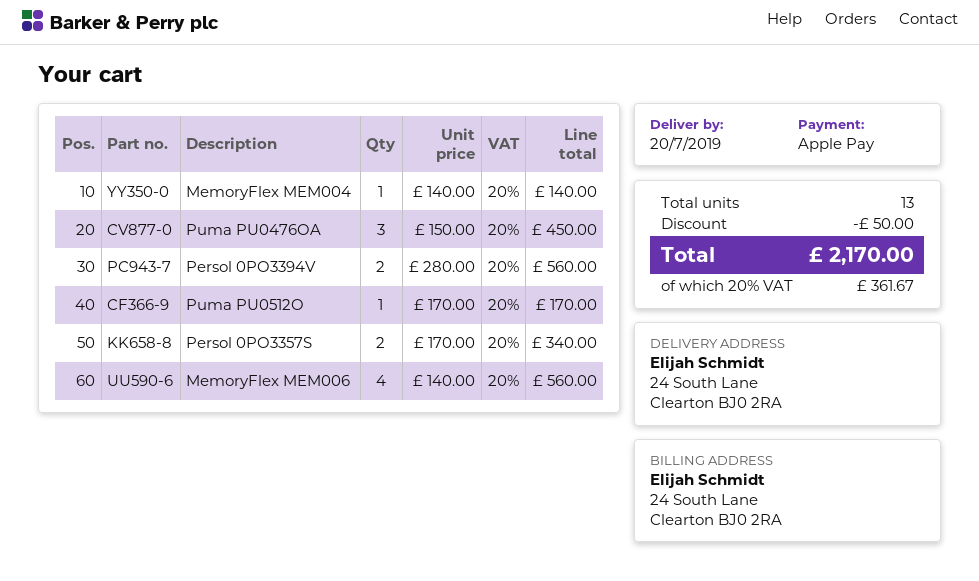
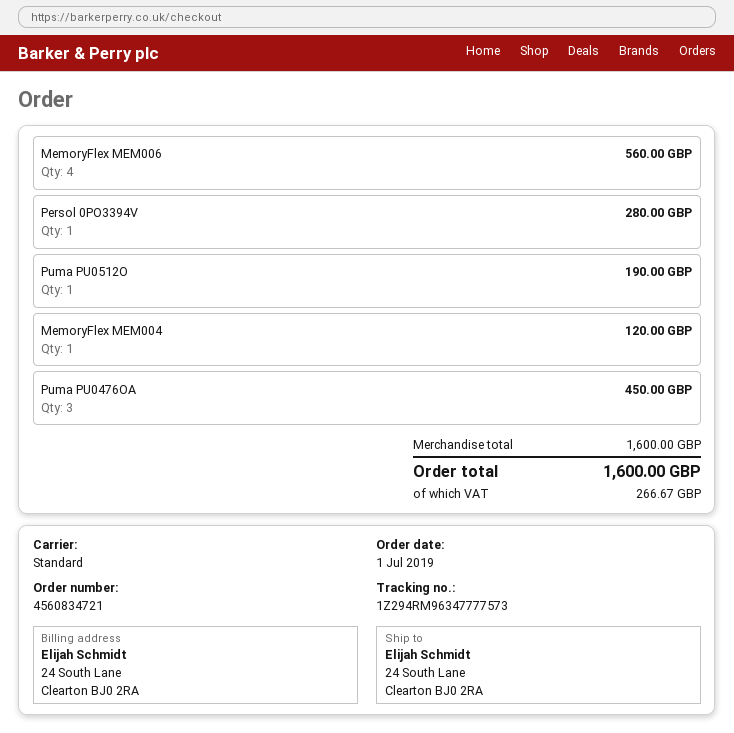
MemoryFlex MEM004: 1 for 140.00 -> 1 for 120.00
Persol 0PO3394V: 2 for 560.00 -> 1 for 280.00
Puma PU0512O: 1 for 170.00 -> 1 for 190.00
Persol 0PO3357S: 2 for 340.00 -> none
discount: 50.00 -> none
tax: 361.67 -> 266.67
total: 2170.00 -> 1600.00

